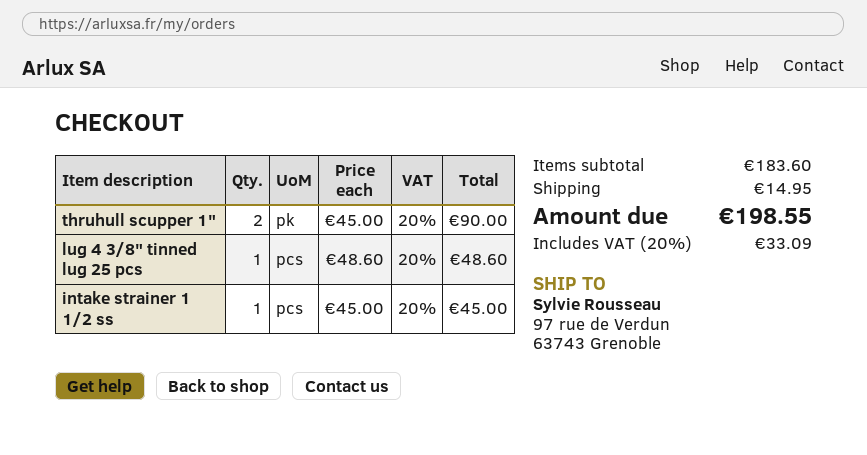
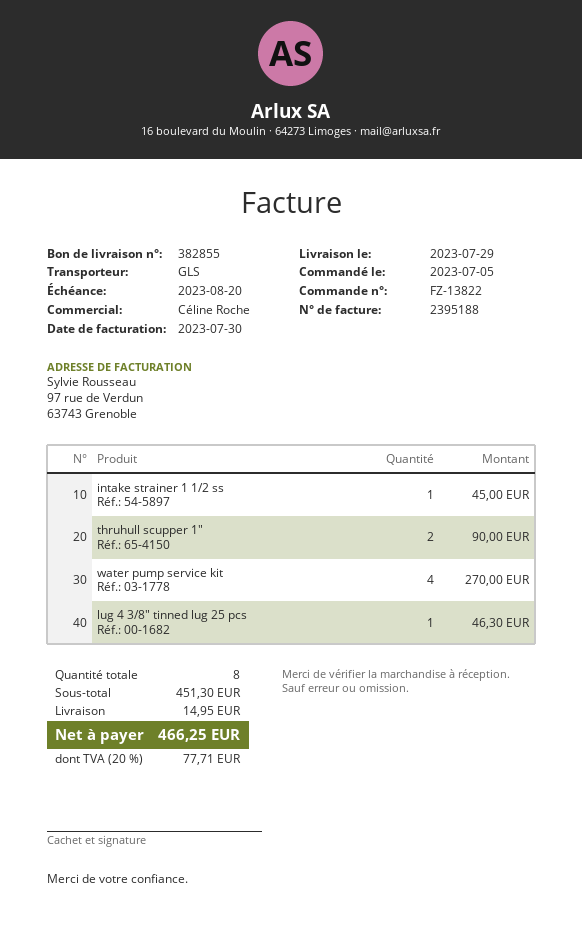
lug 4 3/8" tinned lug 25 pcs: 1 for 48.60 -> 1 for 46.30
water pump service kit: none -> 4 for 270.00
subtotal: 183.60 -> 451.30
tax: 20% = 33.09 -> 20% = 77.71
total: 198.55 -> 466.25

